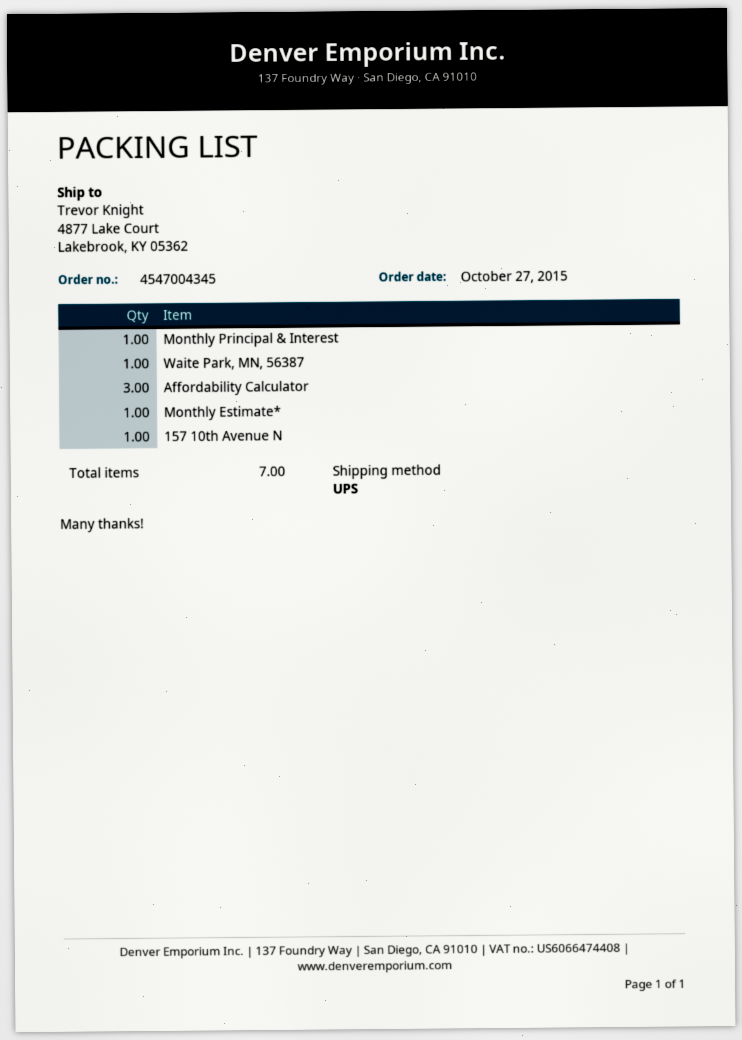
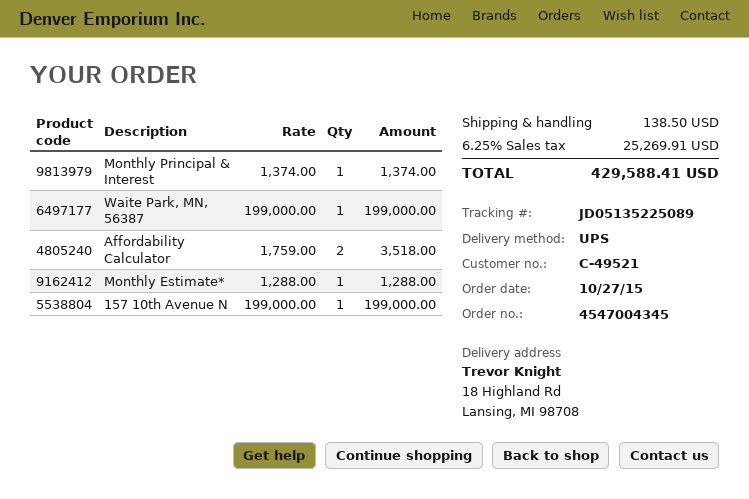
ship to: 4877 Lake Court, Lakebrook, KY 05362 -> 18 Highland Rd, Lansing, MI 98708
Affordability Calculator: 3 -> 2

